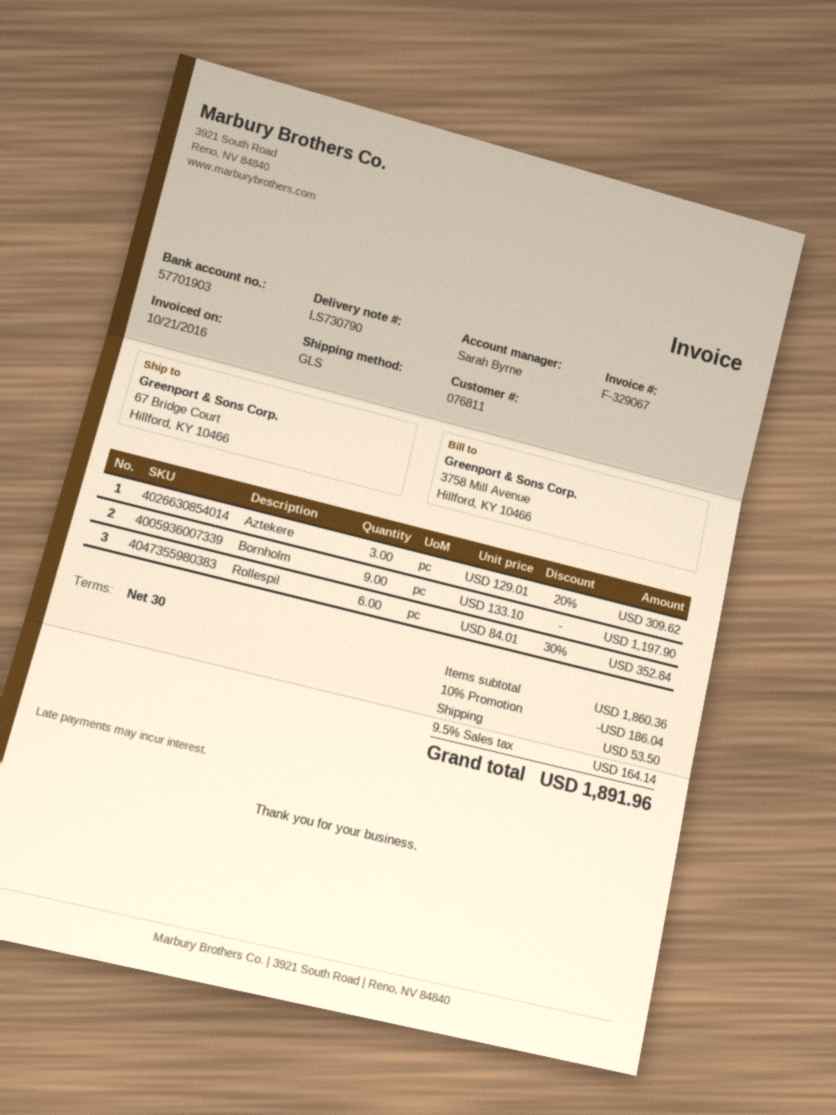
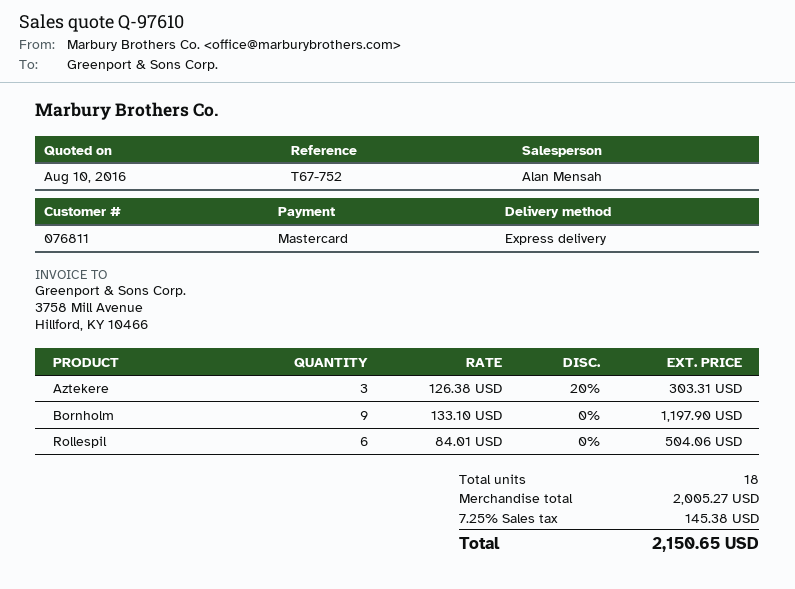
sales rep: Sarah Byrne -> Alan Mensah
shipping method: GLS -> express
Aztekere: 3 x 129.01 - 20% = 309.62 -> 3 x 126.38 - 20% = 303.31
Rollespil: 6 x 84.01 - 30% = 352.84 -> 6 x 84.01 = 504.06
subtotal: 1860.36 -> 2005.27
discount: 10% = 186.04 -> none
shipping: 53.50 -> none
tax: 9.5% = 164.14 -> 7.25% = 145.38
total: 1891.96 -> 2150.65

